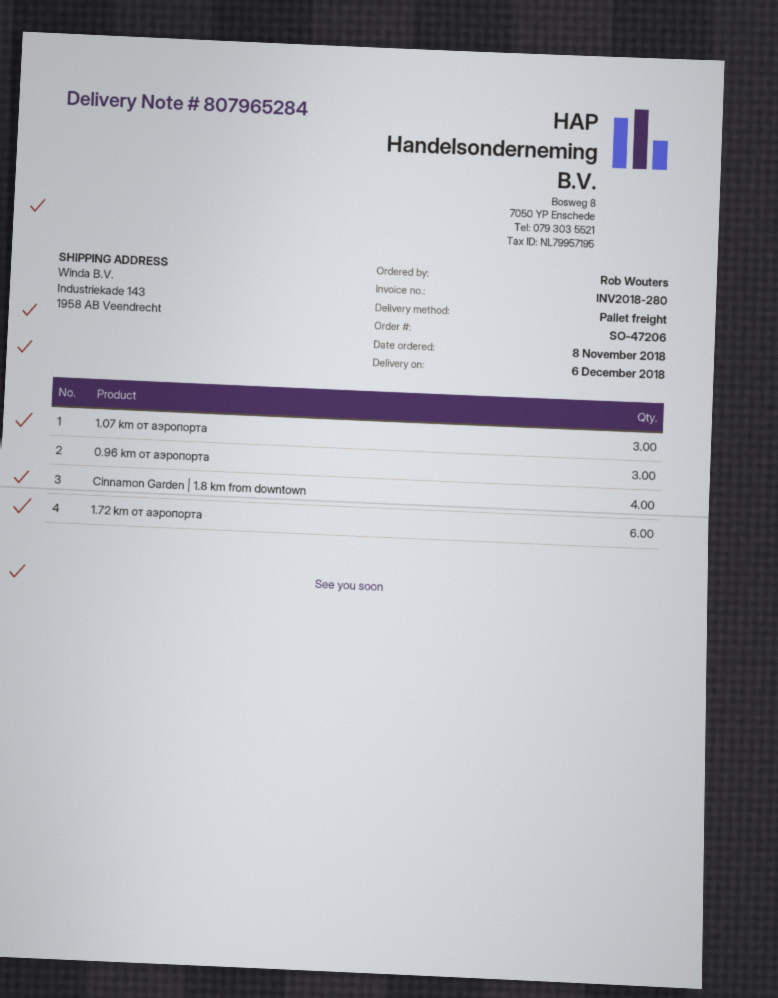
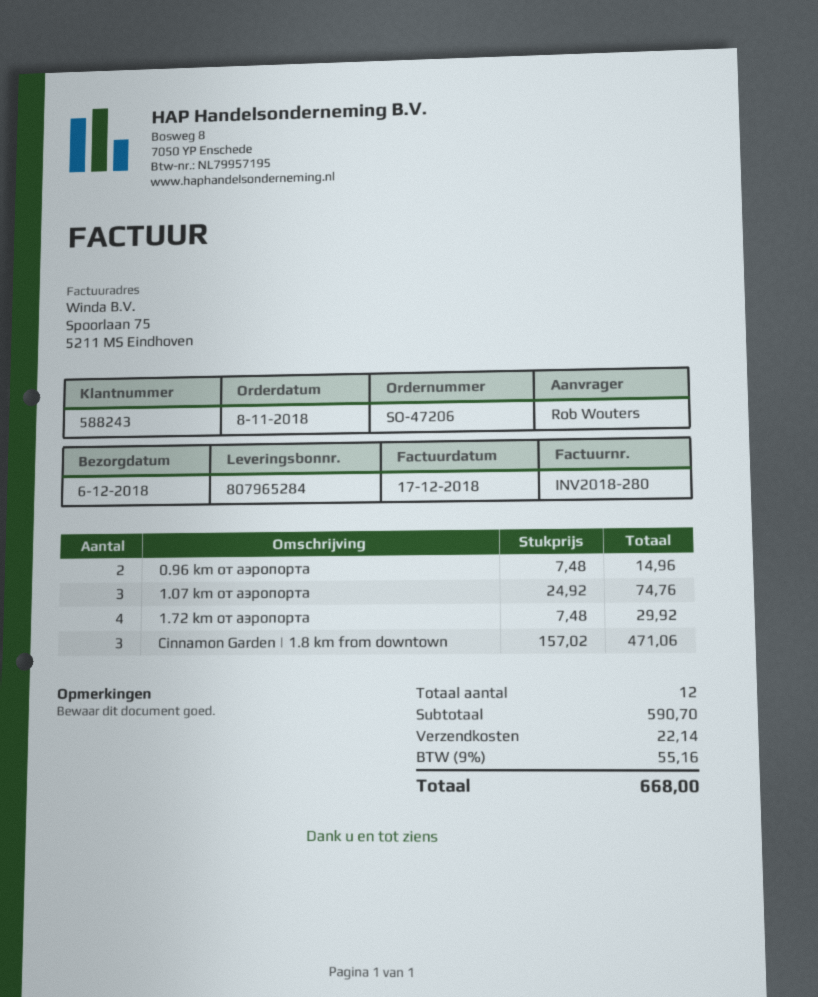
0.96 km от аэропорта: 3 -> 2
Cinnamon Garden | 1.8 km from downtown: 4 -> 3
1.72 km от аэропорта: 6 -> 4

